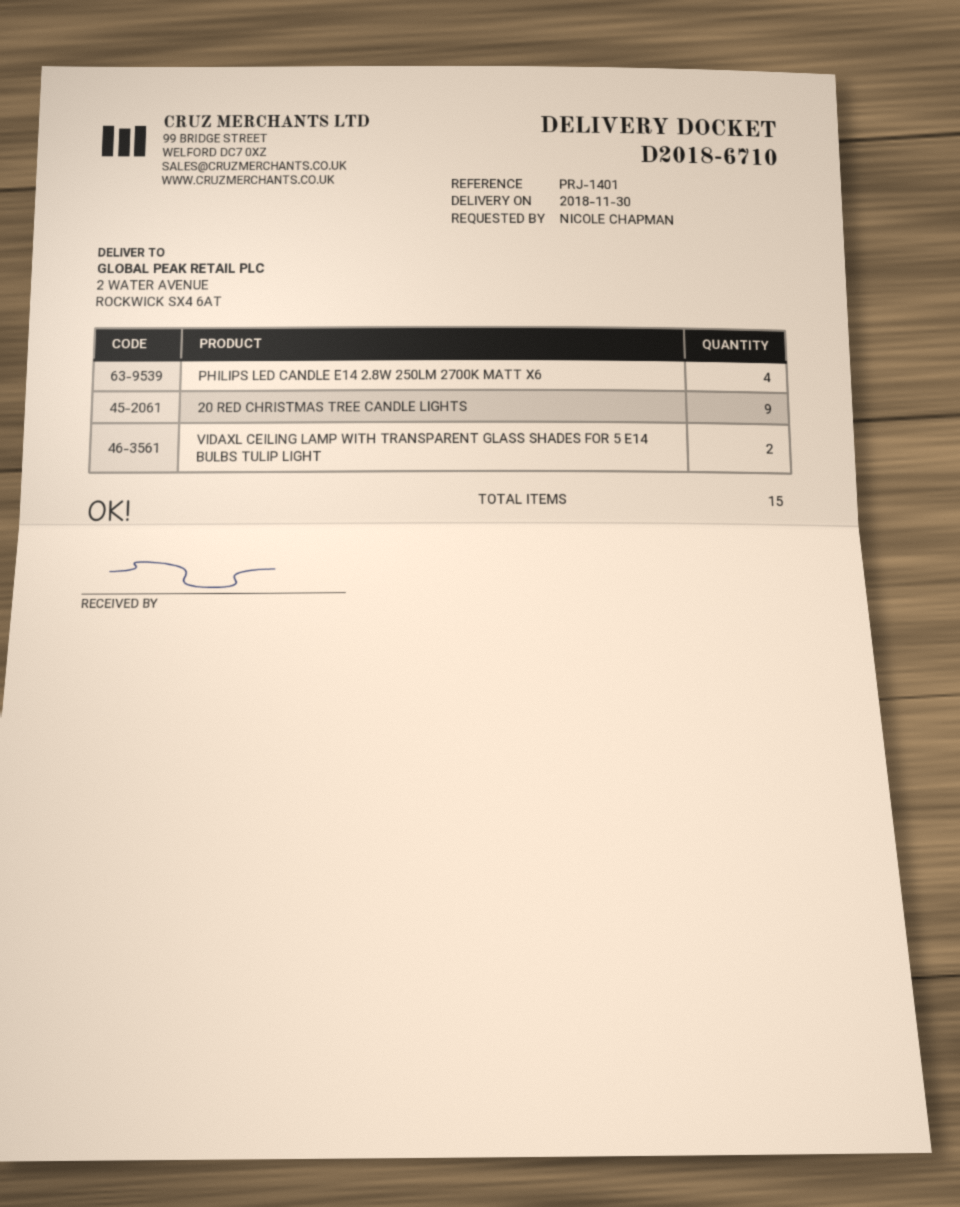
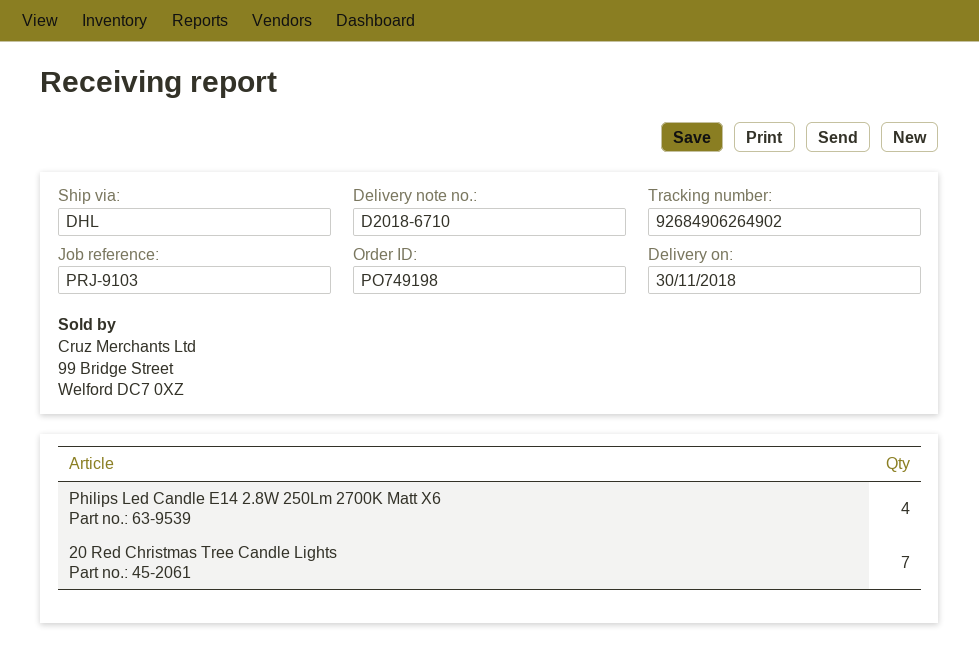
reference: PRJ-1401 -> PRJ-9103
20 RED CHRISTMAS TREE CANDLE LIGHTS: 9 -> 7
VIDAXL CEILING LAMP WITH TRANSPARENT GLASS SHADES FOR 5 E14 BULBS TULIP LIGHT: 2 -> none

